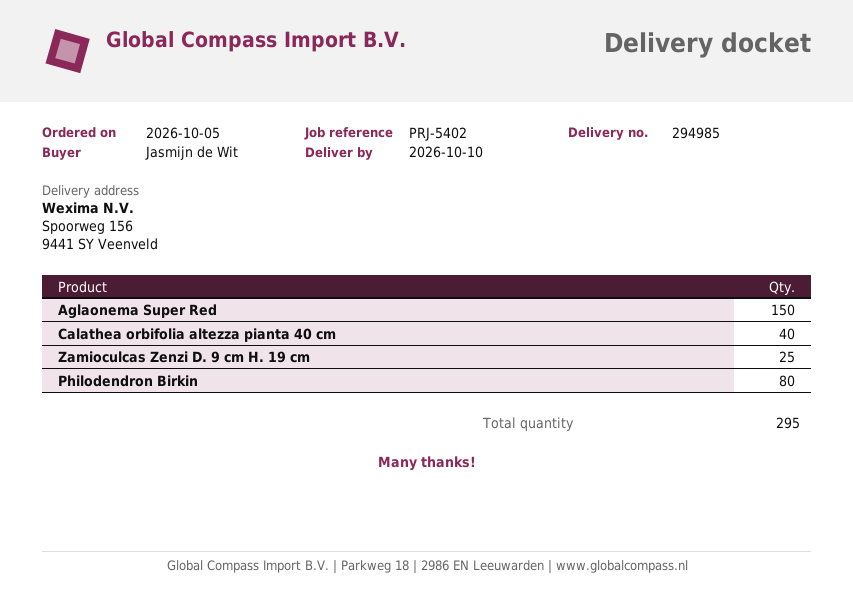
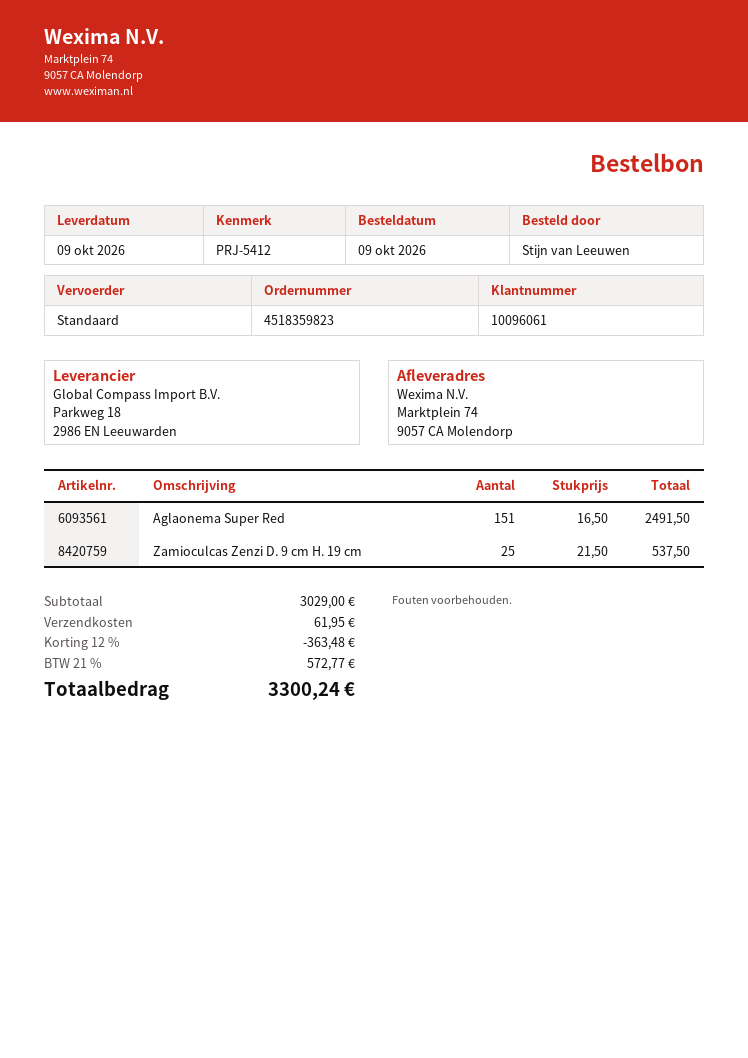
order date: 2026-10-05 -> 2026-10-09
delivery date: 2026-10-10 -> 2026-10-09
reference: PRJ-5402 -> PRJ-5412
ordered by: Jasmijn de Wit -> Stijn van Leeuwen
ship to: Spoorweg 156, 9441 SY Veenveld -> Marktplein 74, 9057 CA Molendorp
Aglaonema Super Red: 150 -> 151
Calathea orbifolia altezza pianta 40 cm: 40 -> none
Philodendron Birkin: 80 -> none

